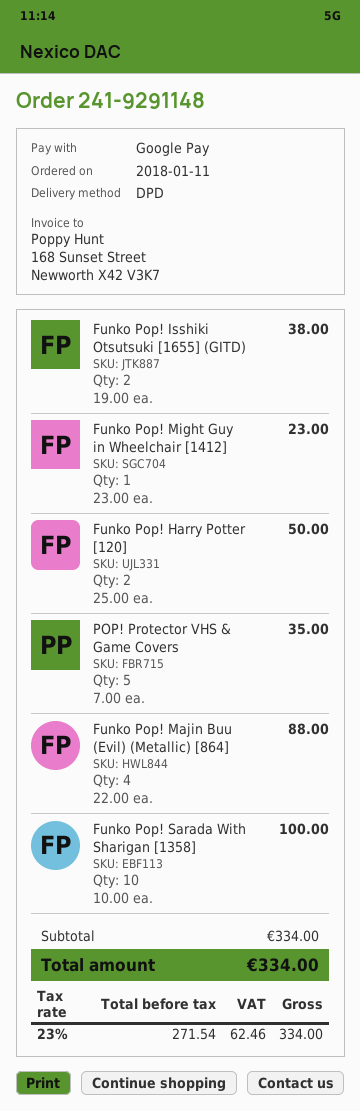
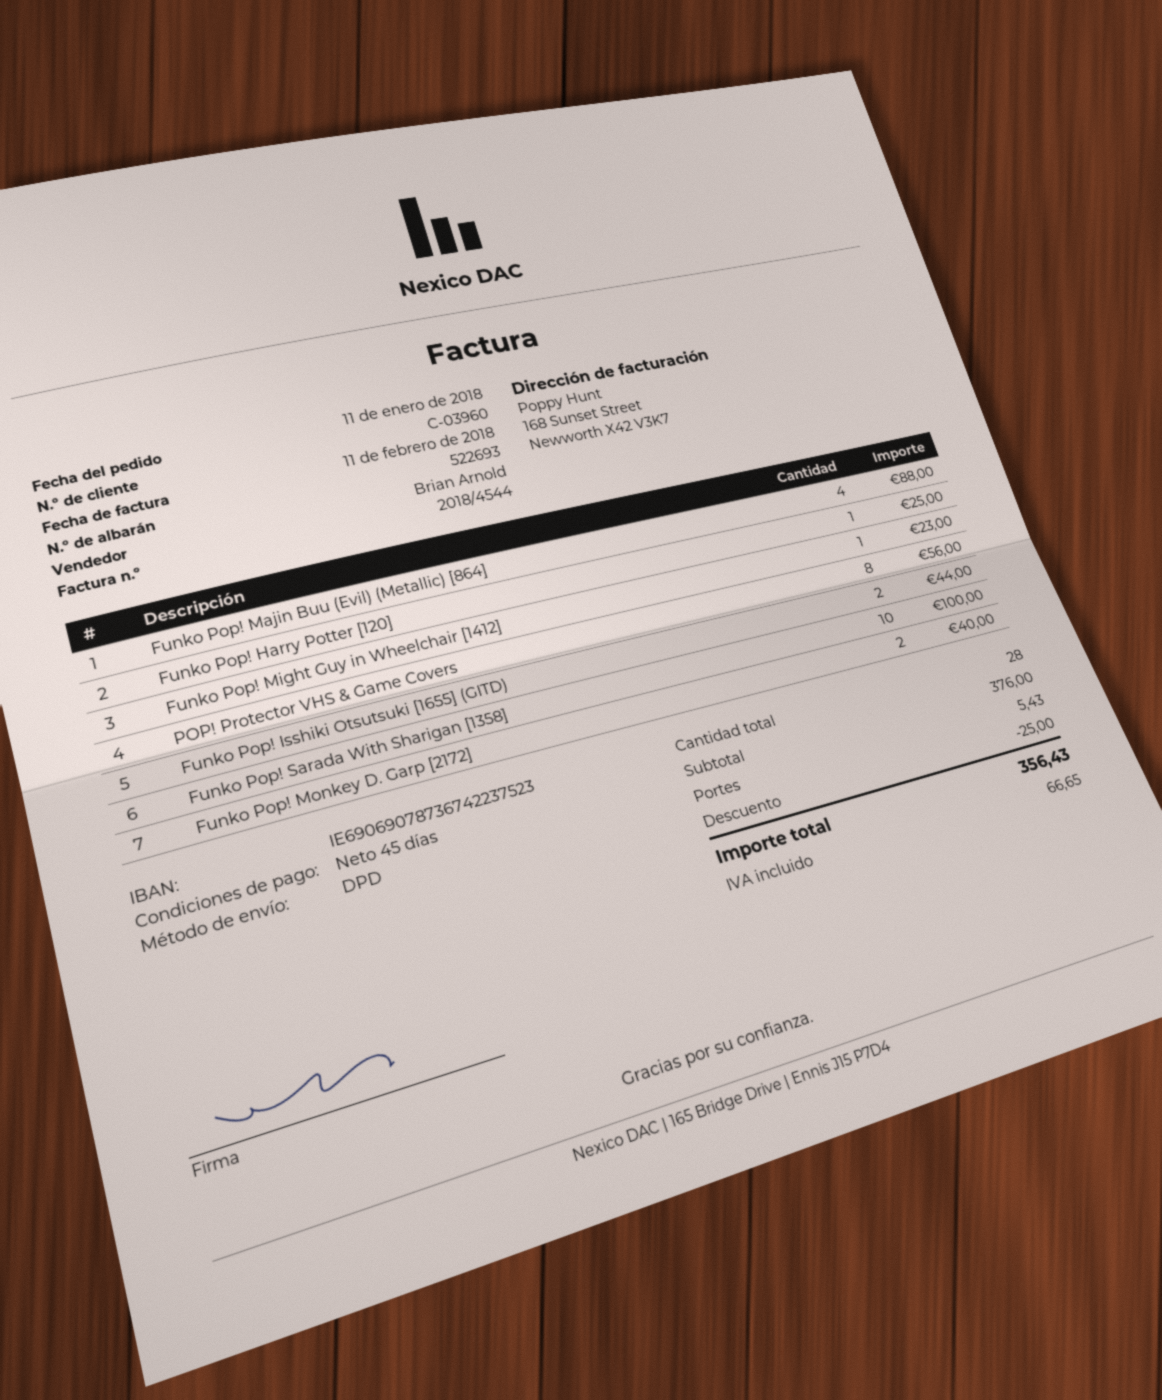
Funko Pop! Isshiki Otsutsuki [1655] (GITD): 2 for 38.00 -> 2 for 44.00
Funko Pop! Harry Potter [120]: 2 for 50.00 -> 1 for 25.00
POP! Protector VHS & Game Covers: 5 for 35.00 -> 8 for 56.00
Funko Pop! Monkey D. Garp [2172]: none -> 2 for 40.00
subtotal: 334.00 -> 376.00
discount: none -> 25.00
shipping: none -> 5.43
tax: 62.46 -> 66.65
total: 334.00 -> 356.43

